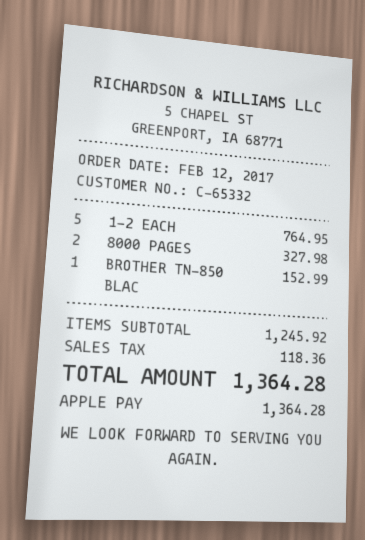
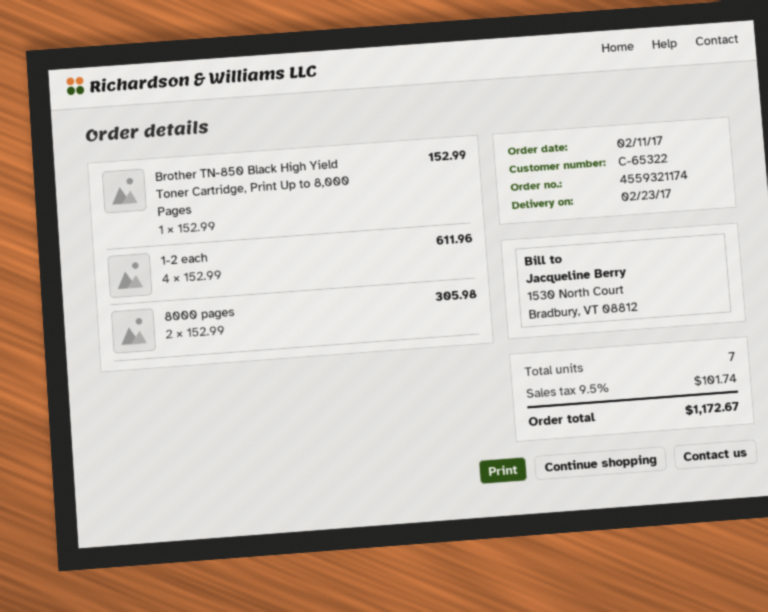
order date: 2017-02-12 -> 2017-02-11
customer number: C-65332 -> C-65322
1-2 EACH: 5 for 764.95 -> 4 for 611.96
8000 PAGES: 2 for 327.98 -> 2 for 305.98
tax: 118.36 -> 101.74
total: 1364.28 -> 1172.67

